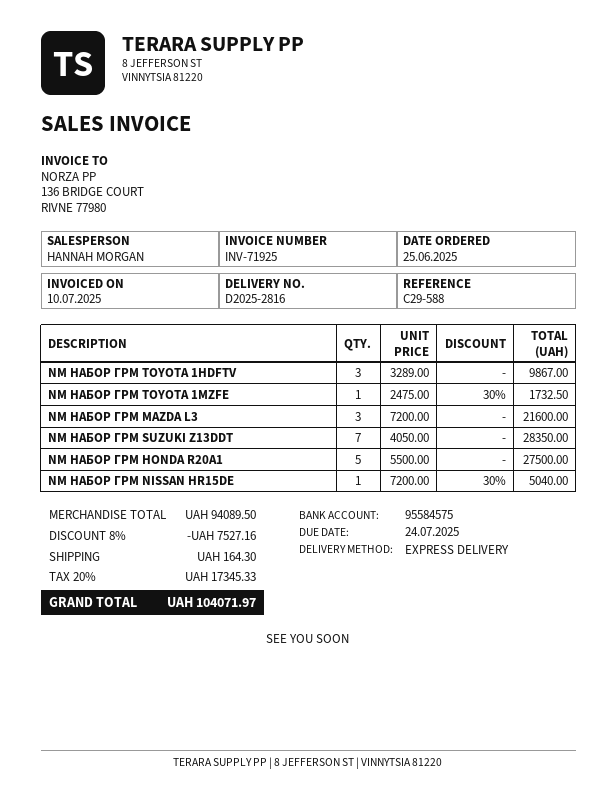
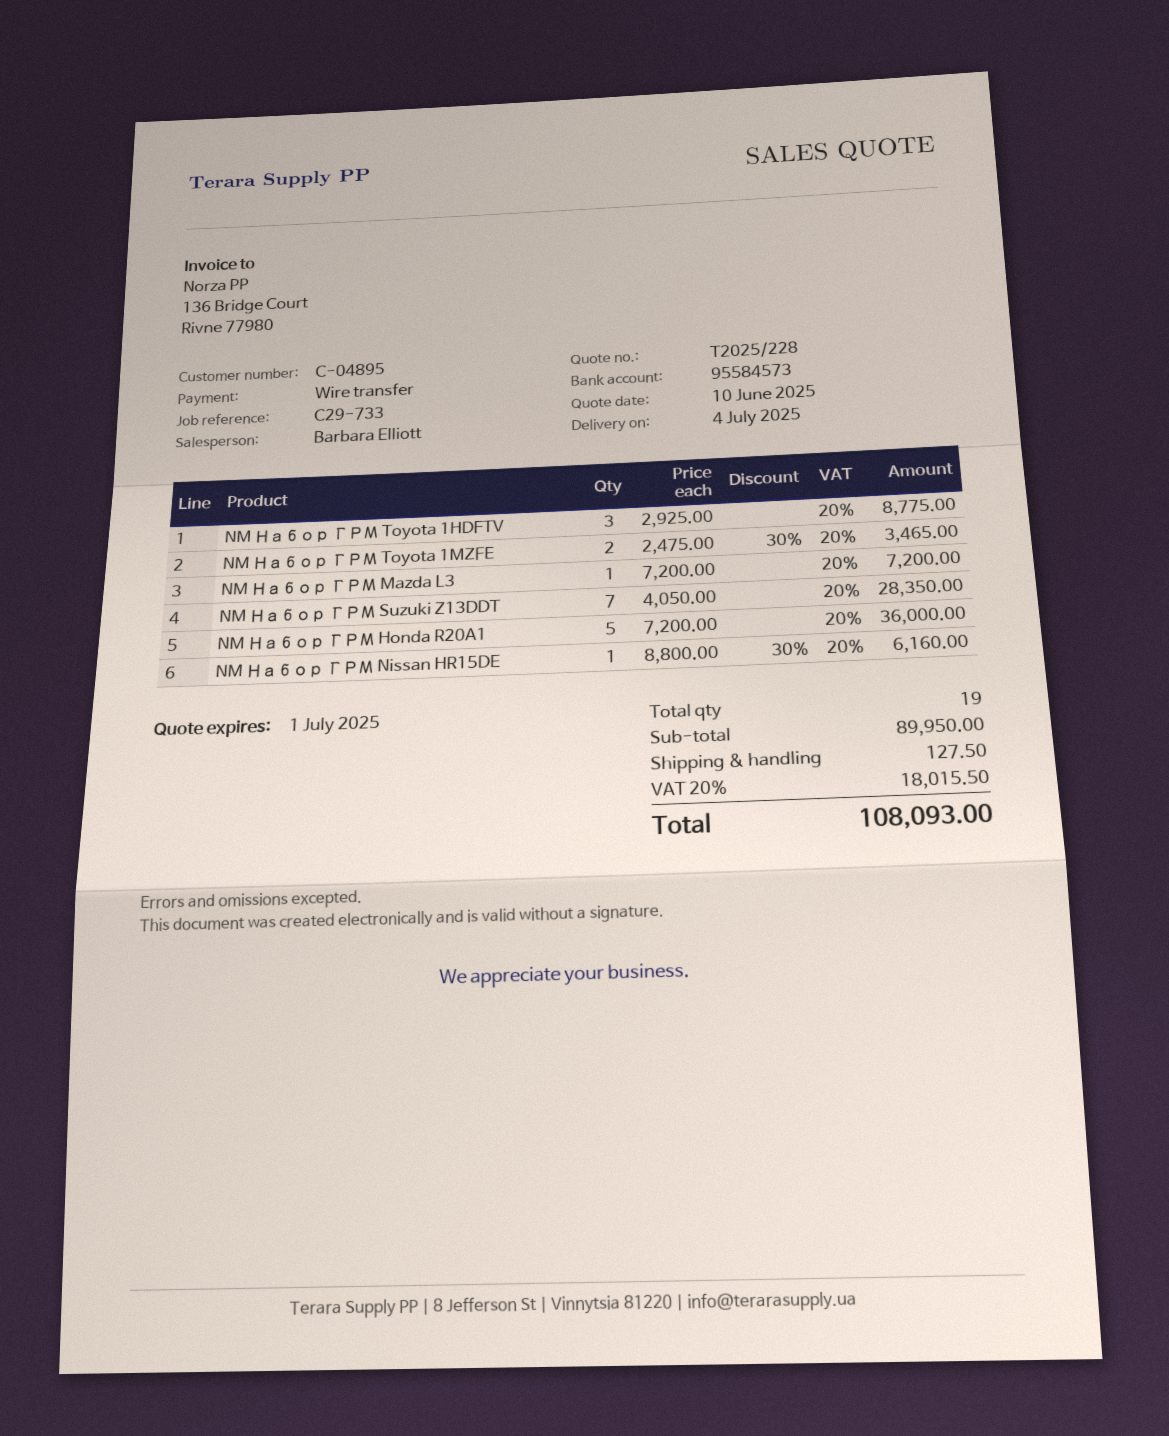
reference: C29-588 -> C29-733
sales rep: HANNAH MORGAN -> Barbara Elliott
bank account: 95584575 -> 95584573
NM НАБОР ГРМ TOYOTA 1HDFTV: 3 x 3289.00 = 9867.00 -> 3 x 2925.00 = 8775.00
NM НАБОР ГРМ TOYOTA 1MZFE: 1 x 2475.00 - 30% = 1732.50 -> 2 x 2475.00 - 30% = 3465.00
NM НАБОР ГРМ MAZDA L3: 3 x 7200.00 = 21600.00 -> 1 x 7200.00 = 7200.00
NM НАБОР ГРМ HONDA R20A1: 5 x 5500.00 = 27500.00 -> 5 x 7200.00 = 36000.00
NM НАБОР ГРМ NISSAN HR15DE: 1 x 7200.00 - 30% = 5040.00 -> 1 x 8800.00 - 30% = 6160.00
subtotal: 94089.50 -> 89950.00
discount: 8% = 7527.16 -> none
shipping: 164.30 -> 127.50
tax: 20% = 17345.33 -> 20% = 18015.50
total: 104071.97 -> 108093.00

